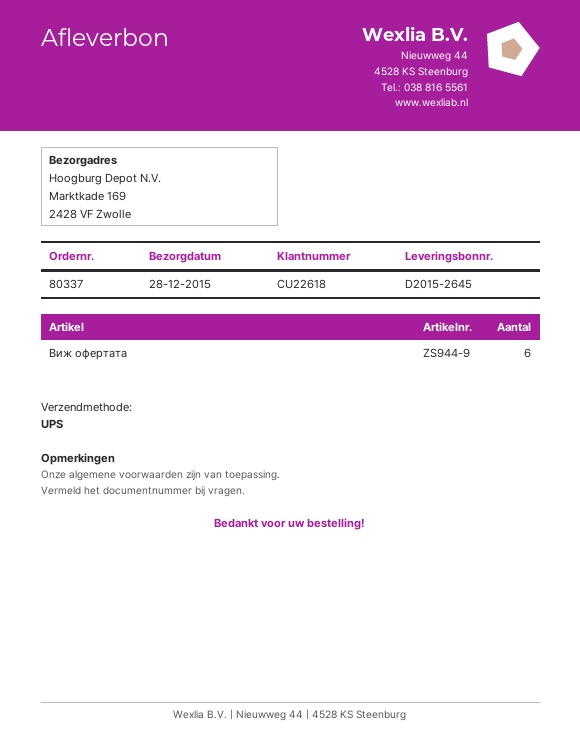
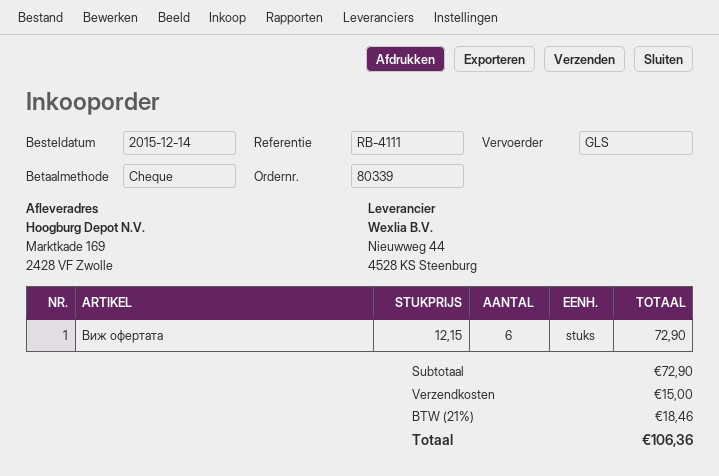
order number: 80337 -> 80339
shipping method: UPS -> GLS

